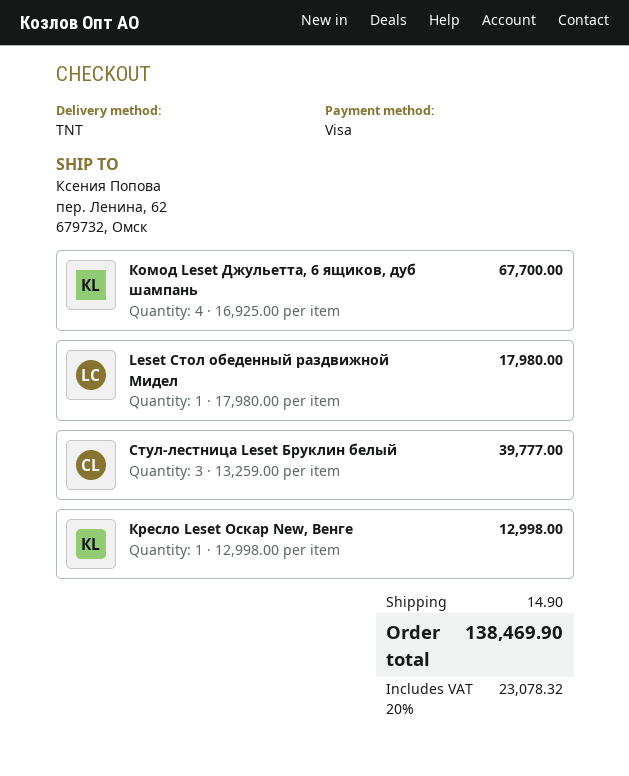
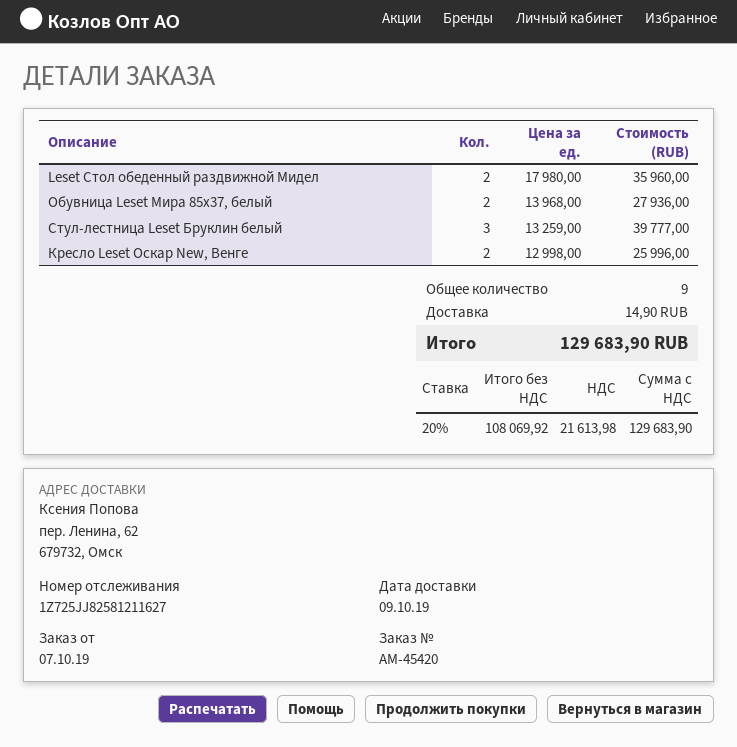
Комод Leset Джульетта, 6 ящиков, дуб шампань: 4 x 16925.00 = 67700.00 -> none
Leset Стол обеденный раздвижной Мидел: 1 x 17980.00 = 17980.00 -> 2 x 17980.00 = 35960.00
Кресло Leset Оскар New, Венге: 1 x 12998.00 = 12998.00 -> 2 x 12998.00 = 25996.00
Обувница Leset Мира 85х37, белый: none -> 2 x 13968.00 = 27936.00
tax: 20% = 23078.32 -> 20% = 21613.98
total: 138469.90 -> 129683.90

